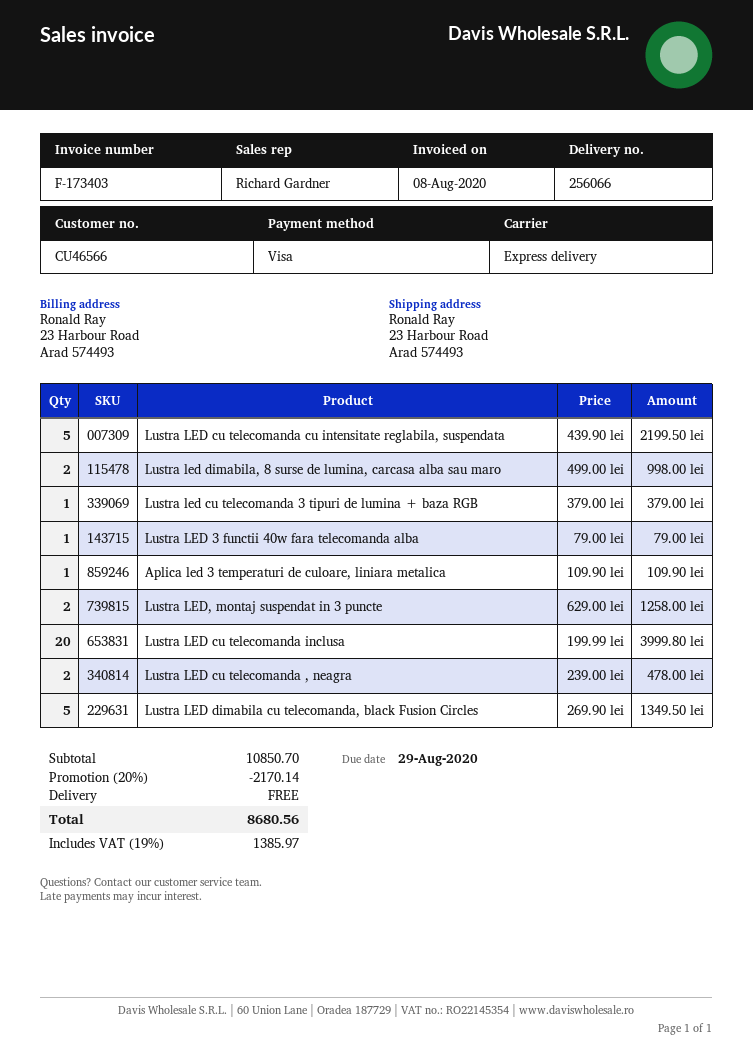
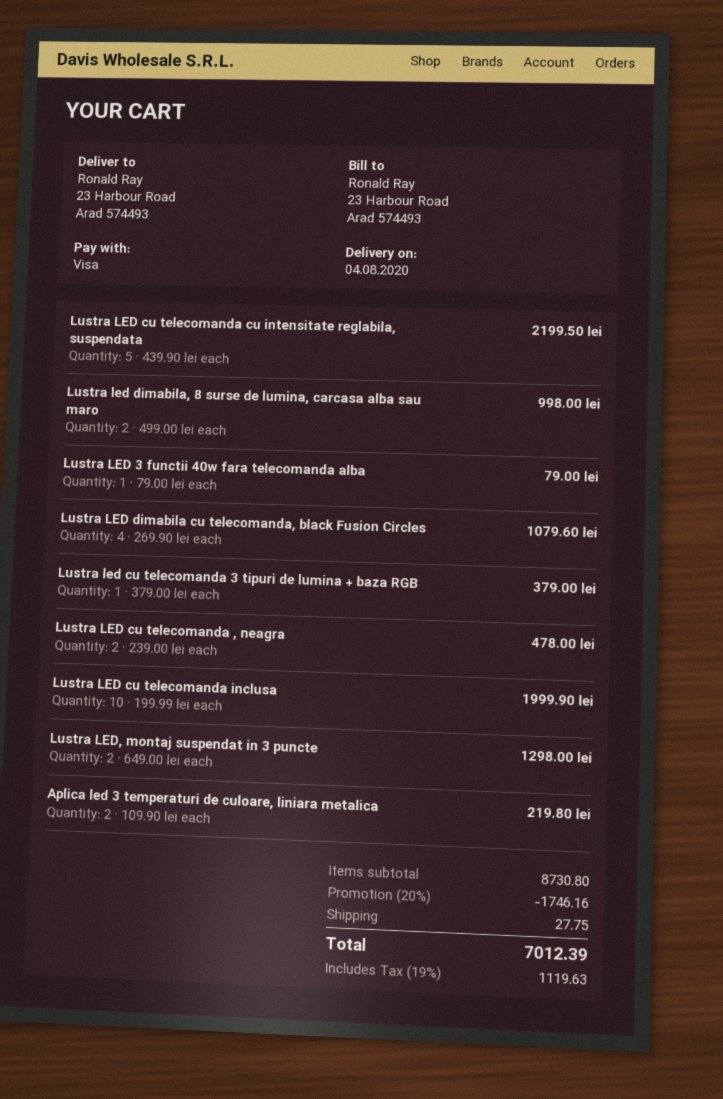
Aplica led 3 temperaturi de culoare, liniara metalica: 1 x 109.90 = 109.90 -> 2 x 109.90 = 219.80
Lustra LED, montaj suspendat in 3 puncte: 2 x 629.00 = 1258.00 -> 2 x 649.00 = 1298.00
Lustra LED cu telecomanda inclusa: 20 x 199.99 = 3999.80 -> 10 x 199.99 = 1999.90
Lustra LED dimabila cu telecomanda, black Fusion Circles: 5 x 269.90 = 1349.50 -> 4 x 269.90 = 1079.60
subtotal: 10850.70 -> 8730.80
discount: 20% = 2170.14 -> 20% = 1746.16
shipping: 0.00 -> 27.75
tax: 19% = 1385.97 -> 19% = 1119.63
total: 8680.56 -> 7012.39

